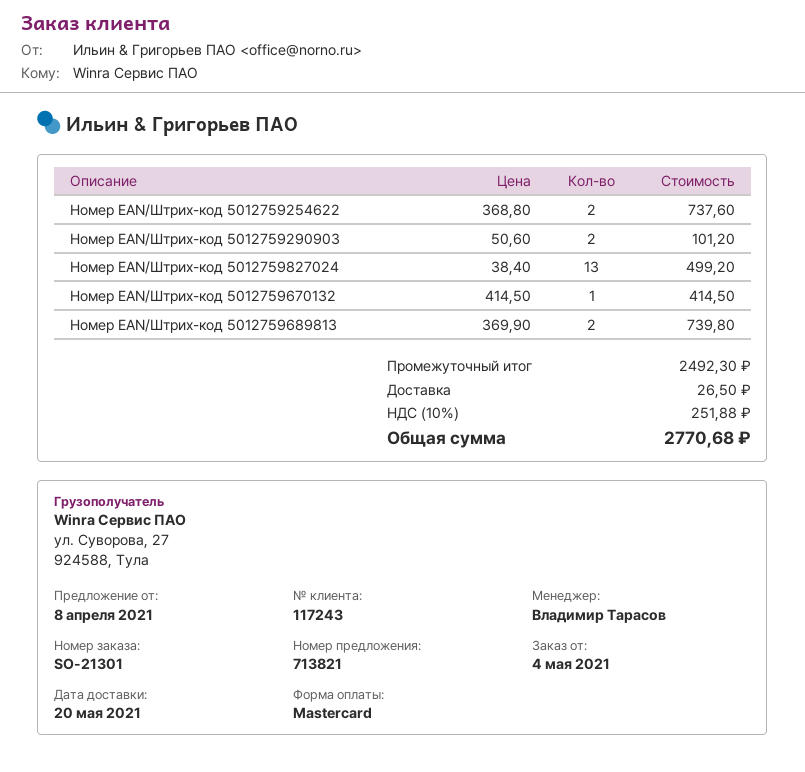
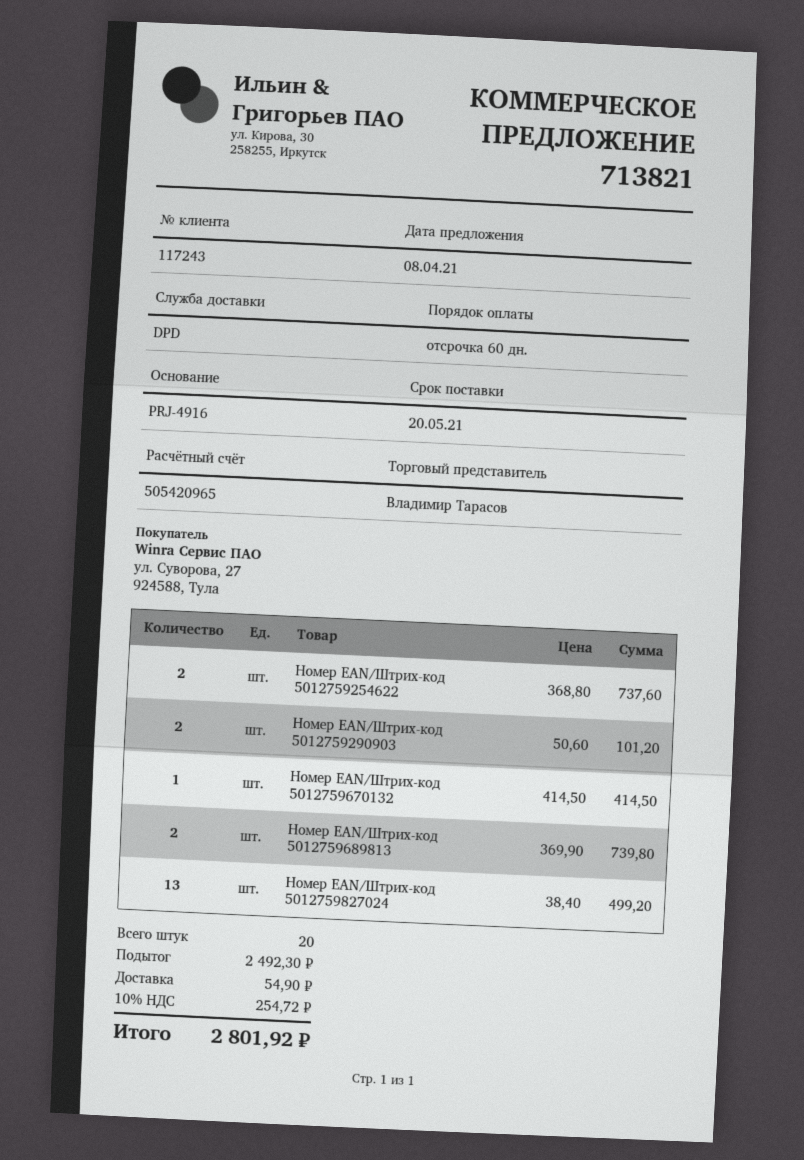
shipping: 26.50 -> 54.90
tax: 10% = 251.88 -> 10% = 254.72
total: 2770.68 -> 2801.92

